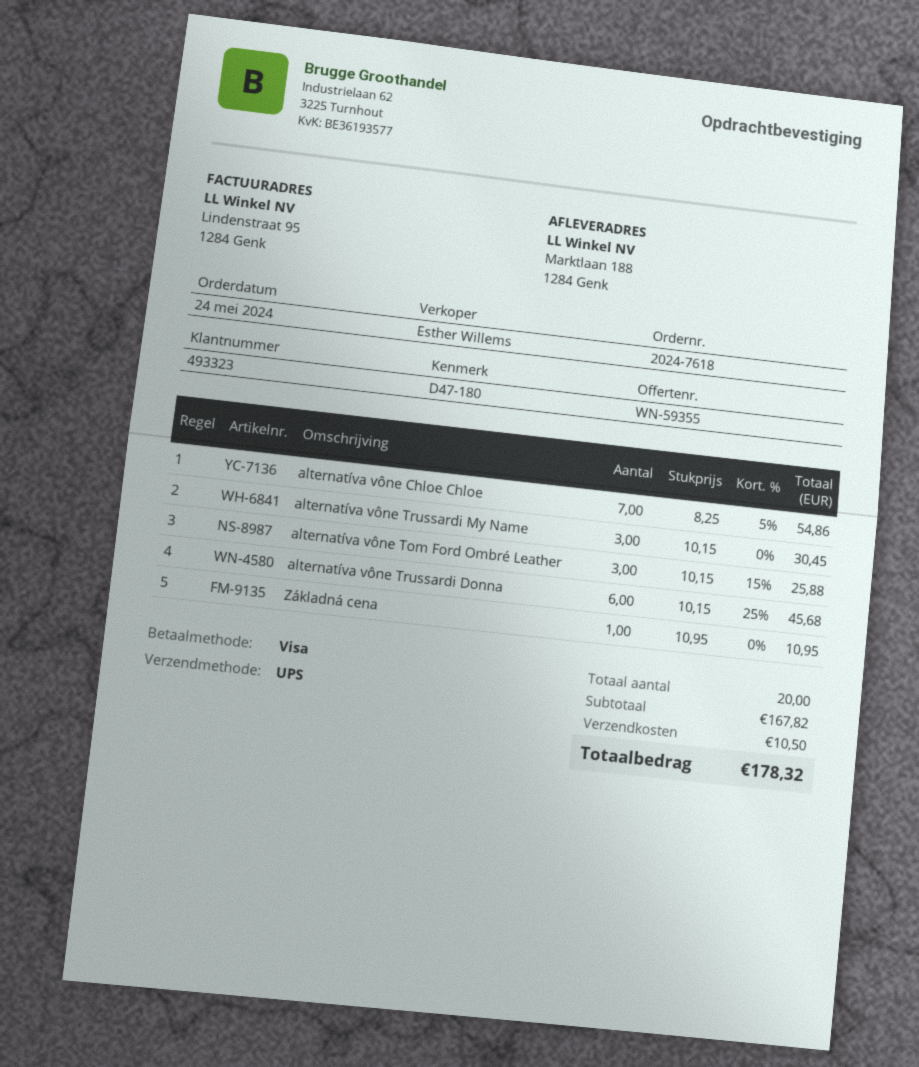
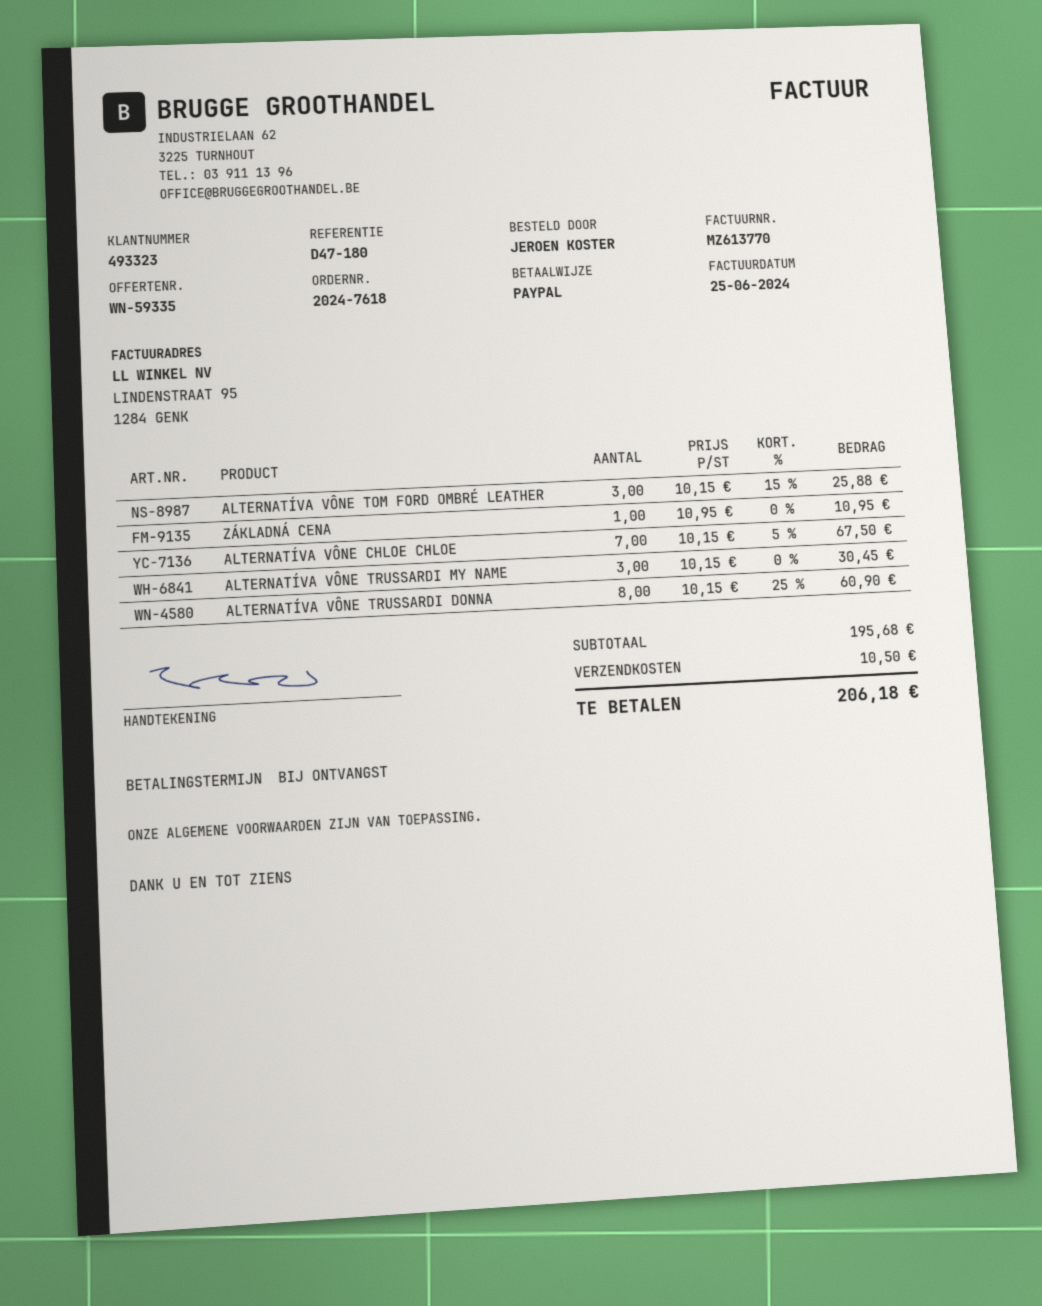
quote number: WN-59355 -> WN-59335
payment method: Visa -> PayPal
alternatíva vône Chloe Chloe: 7 x 8.25 - 5% = 54.86 -> 7 x 10.15 - 5% = 67.50
alternatíva vône Trussardi Donna: 6 x 10.15 - 25% = 45.68 -> 8 x 10.15 - 25% = 60.90
subtotal: 167.82 -> 195.68
total: 178.32 -> 206.18

